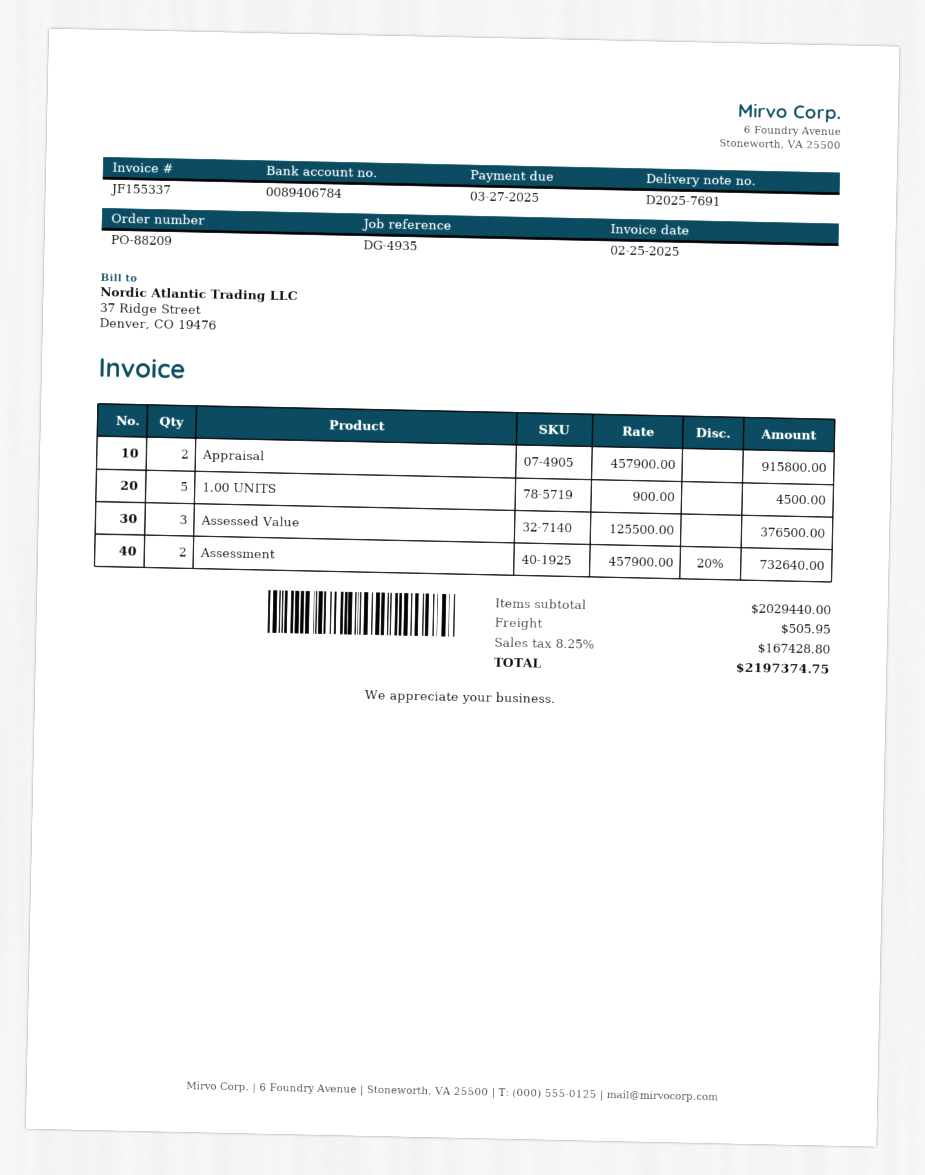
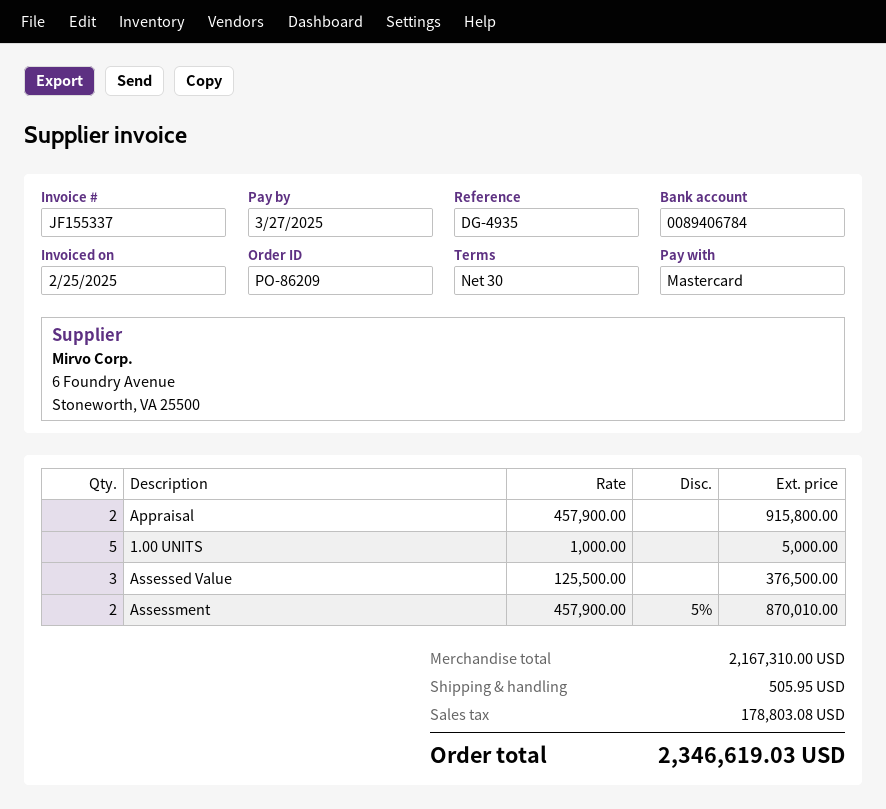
order number: PO-88209 -> PO-86209
1.00 UNITS: 5 x 900.00 = 4500.00 -> 5 x 1000.00 = 5000.00
Assessment: 2 x 457900.00 - 20% = 732640.00 -> 2 x 457900.00 - 5% = 870010.00
subtotal: 2029440.00 -> 2167310.00
tax: 167428.80 -> 178803.08
total: 2197374.75 -> 2346619.03

